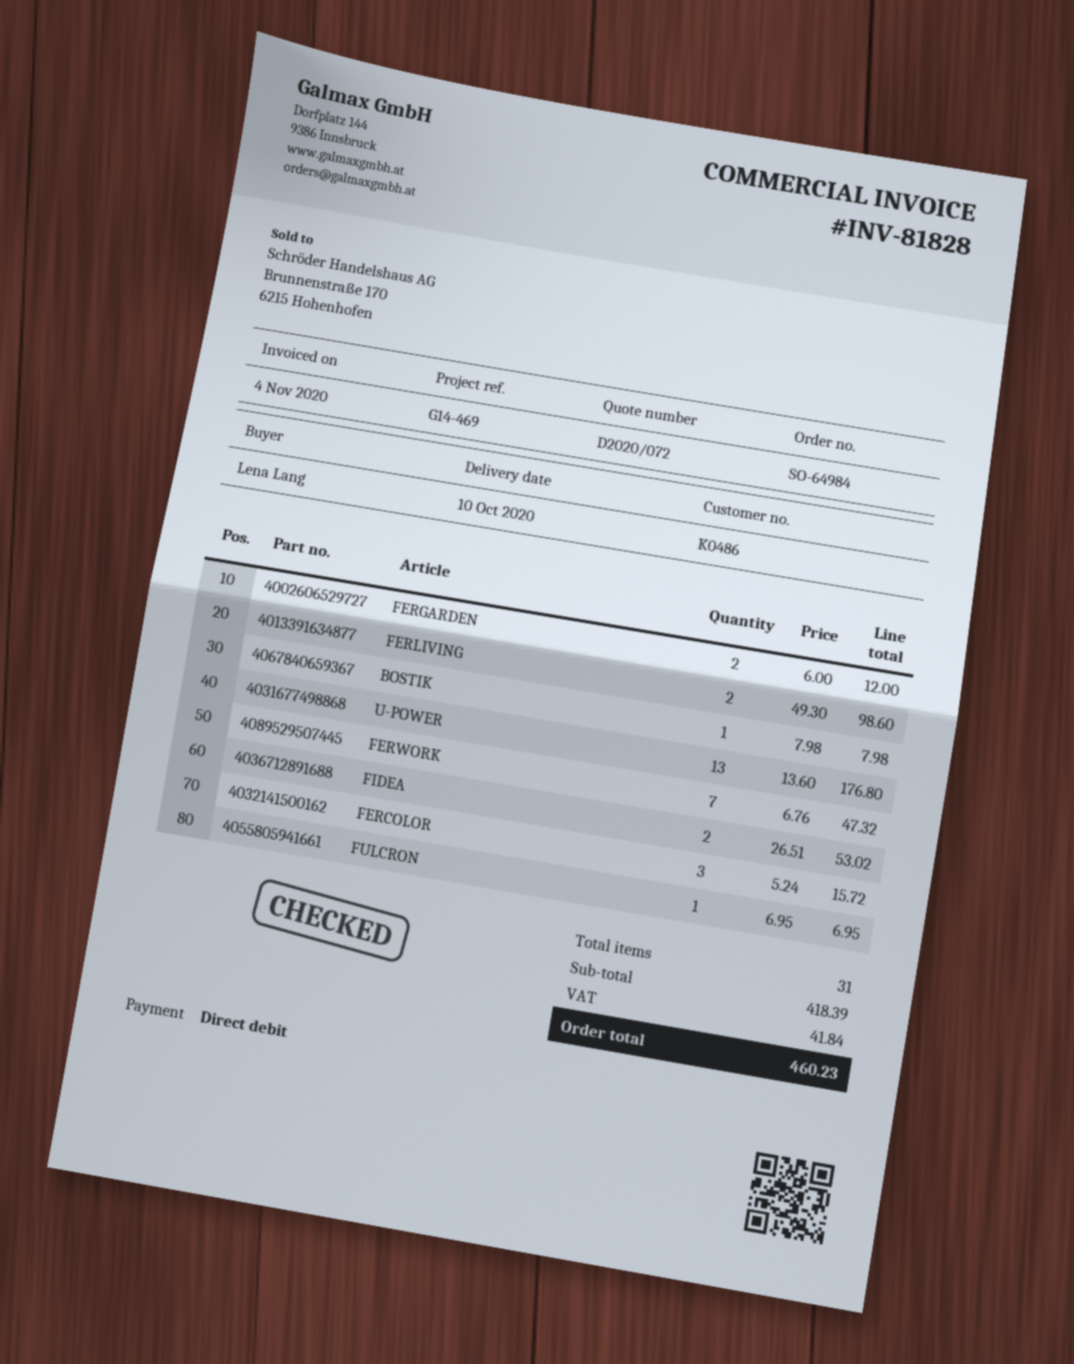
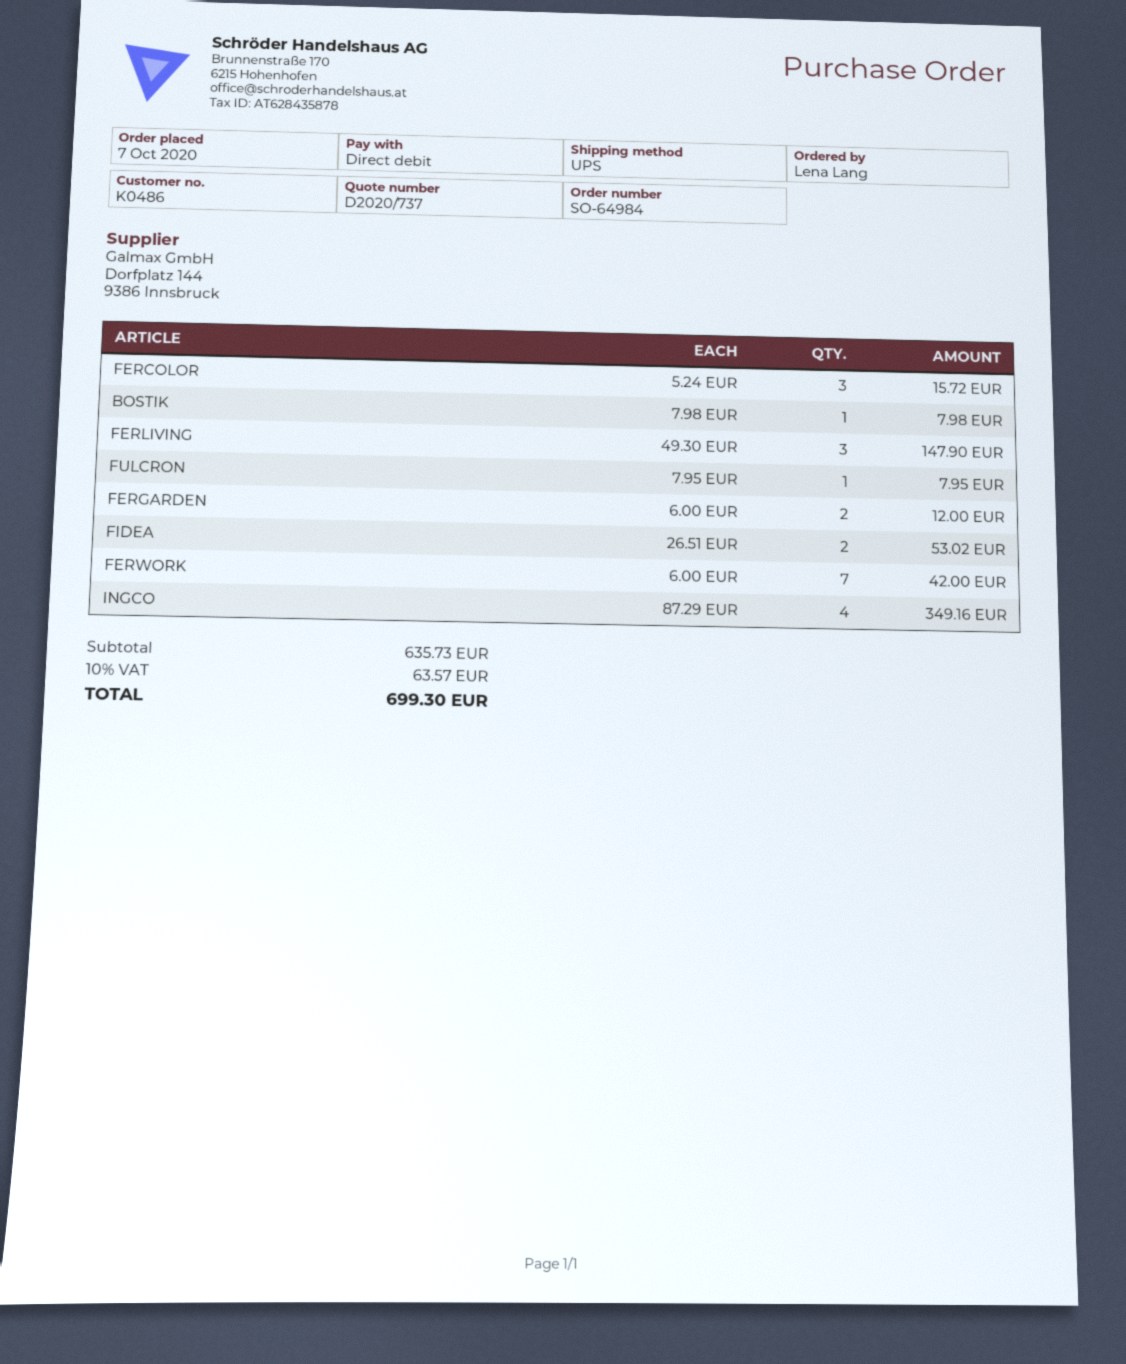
quote number: D2020/072 -> D2020/737
FERLIVING: 2 x 49.30 = 98.60 -> 3 x 49.30 = 147.90
U-POWER: 13 x 13.60 = 176.80 -> none
FERWORK: 7 x 6.76 = 47.32 -> 7 x 6.00 = 42.00
FULCRON: 1 x 6.95 = 6.95 -> 1 x 7.95 = 7.95
INGCO: none -> 4 x 87.29 = 349.16
subtotal: 418.39 -> 635.73
tax: 41.84 -> 63.57
total: 460.23 -> 699.30

